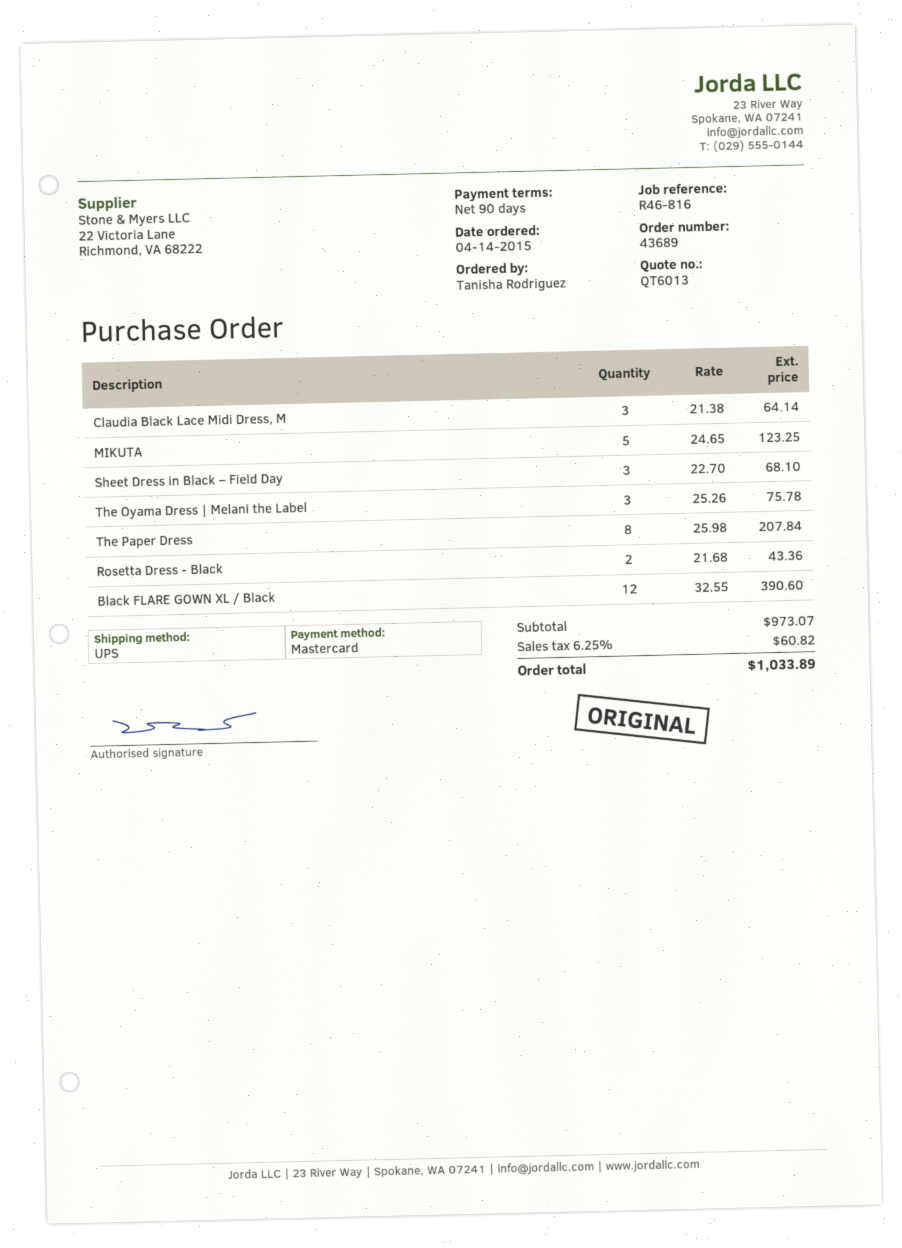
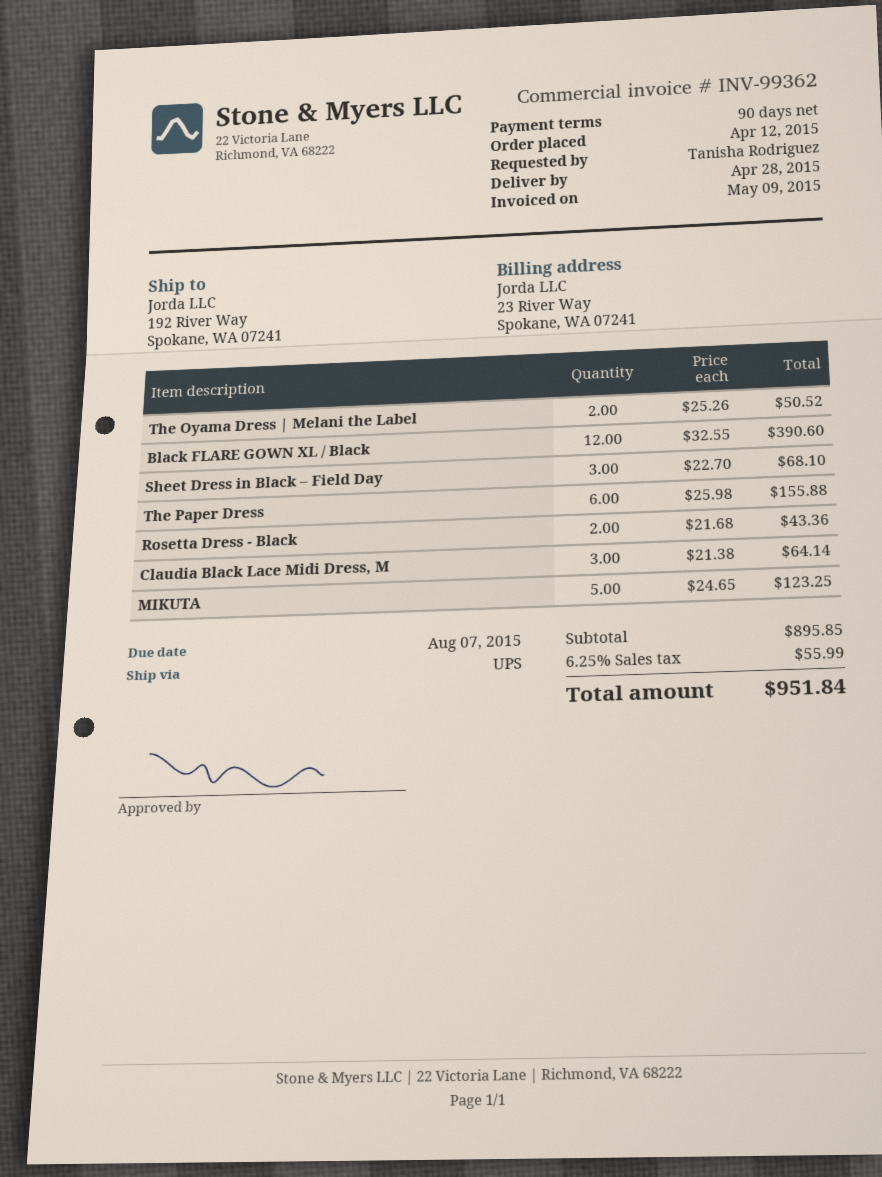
order date: 2015-04-14 -> 2015-04-12
The Oyama Dress | Melani the Label: 3 x 25.26 = 75.78 -> 2 x 25.26 = 50.52
The Paper Dress: 8 x 25.98 = 207.84 -> 6 x 25.98 = 155.88
subtotal: 973.07 -> 895.85
tax: 6.25% = 60.82 -> 6.25% = 55.99
total: 1033.89 -> 951.84

